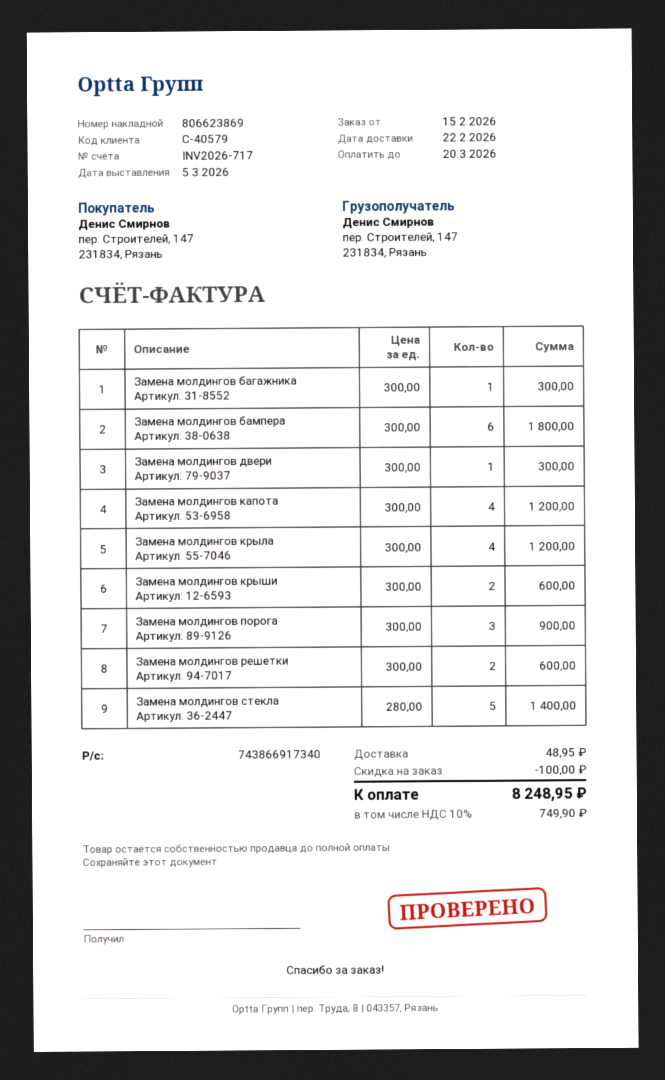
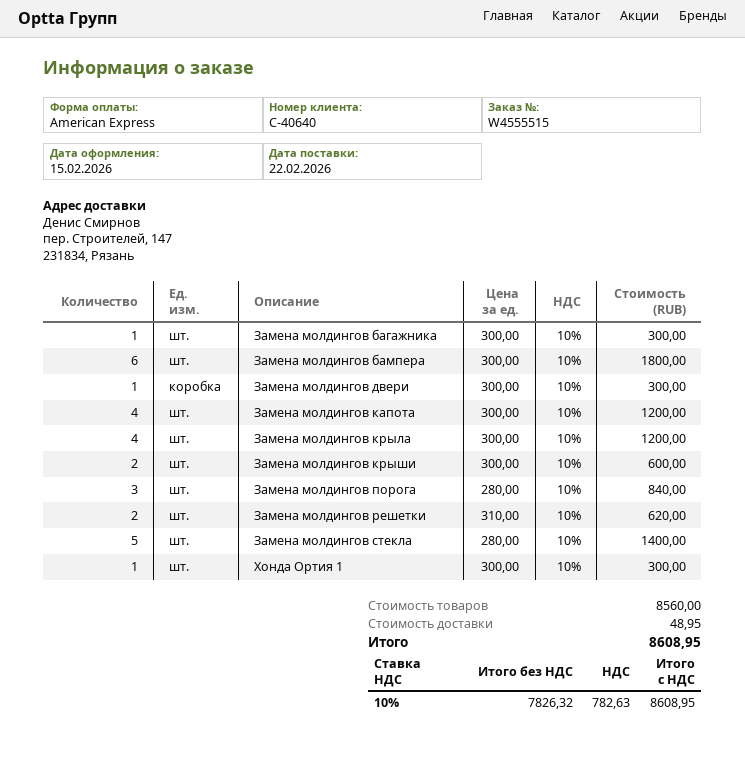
customer number: C-40579 -> C-40640
Замена молдингов порога: 3 x 300.00 = 900.00 -> 3 x 280.00 = 840.00
Замена молдингов решетки: 2 x 300.00 = 600.00 -> 2 x 310.00 = 620.00
Хонда Ортия 1: none -> 1 x 300.00 = 300.00
discount: 100.00 -> none
tax: 10% = 749.90 -> 10% = 782.63
total: 8248.95 -> 8608.95

